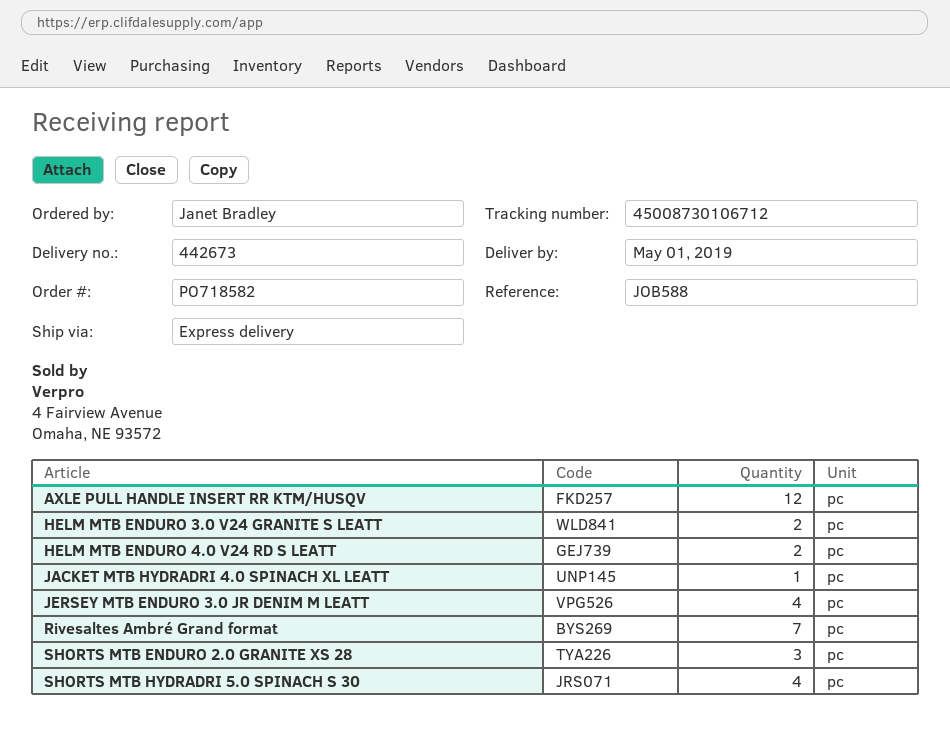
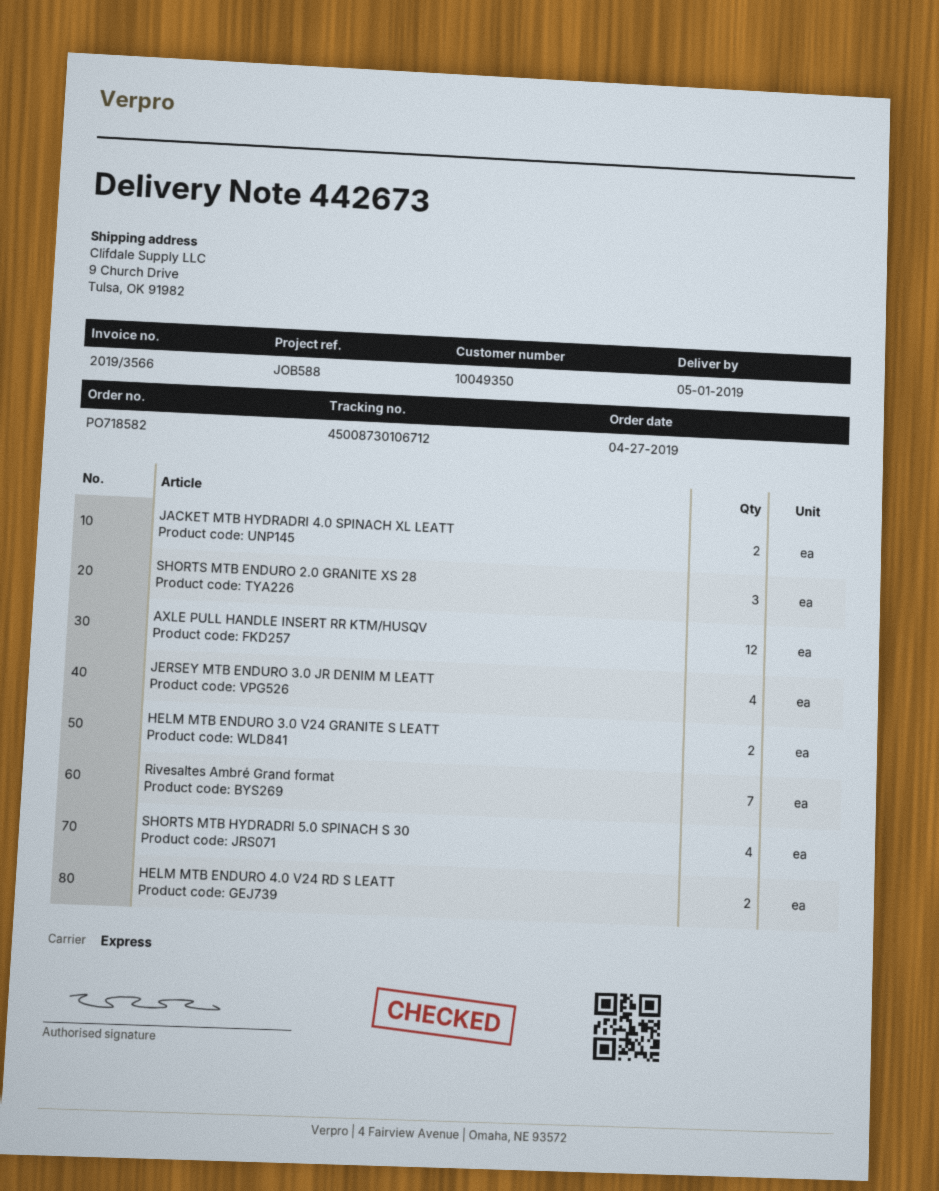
JACKET MTB HYDRADRI 4.0 SPINACH XL LEATT: 1 -> 2

